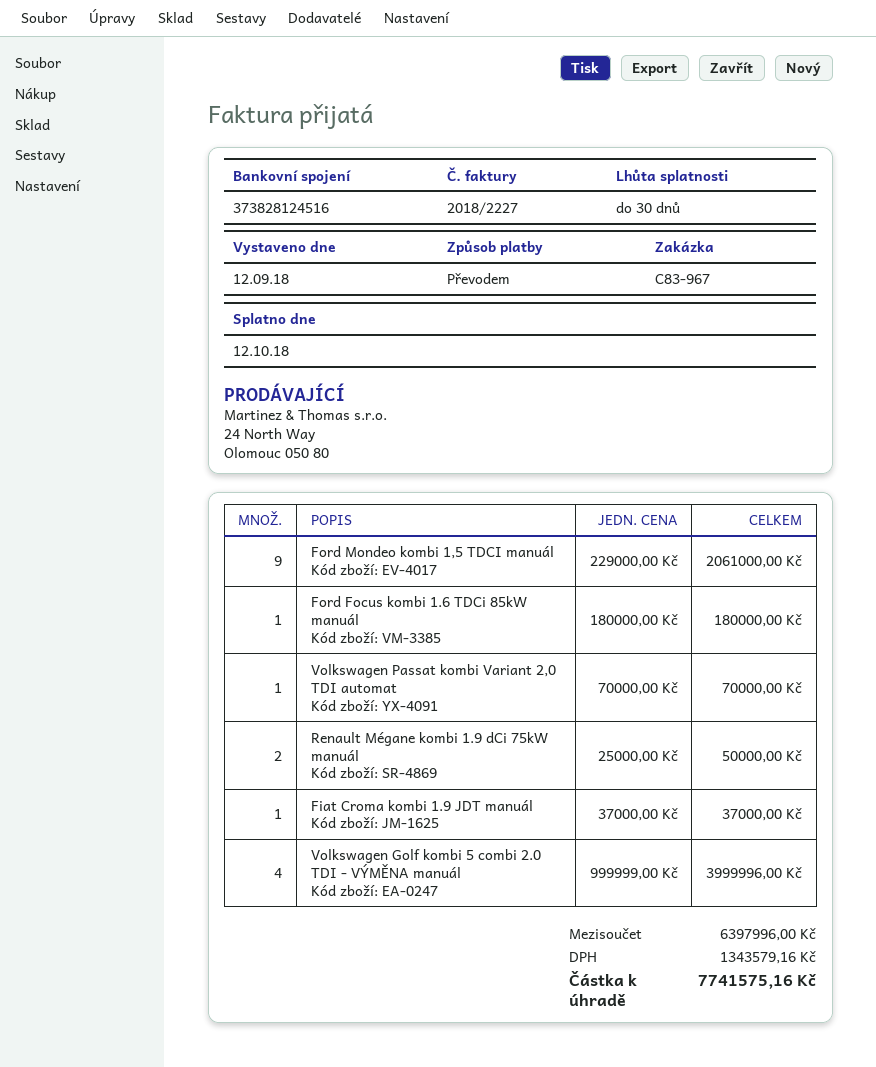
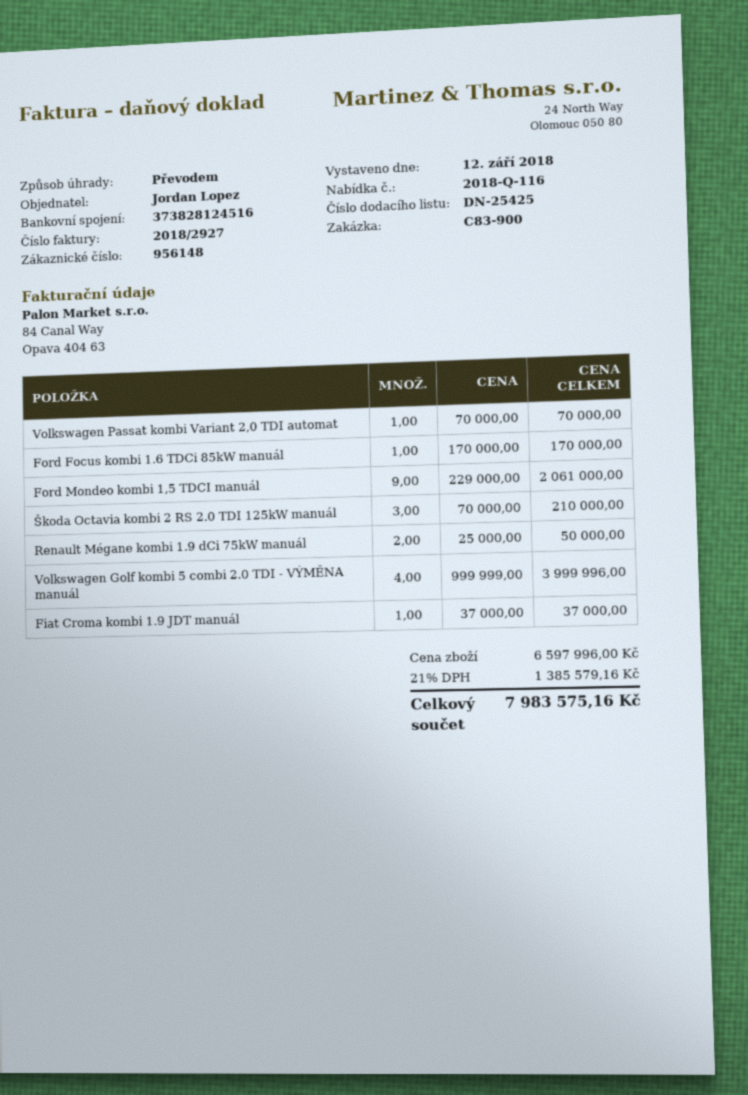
invoice number: 2018/2227 -> 2018/2927
reference: C83-967 -> C83-900
Ford Focus kombi 1.6 TDCi 85kW manuál: 1 x 180000.00 = 180000.00 -> 1 x 170000.00 = 170000.00
Škoda Octavia kombi 2 RS 2.0 TDI 125kW manuál: none -> 3 x 70000.00 = 210000.00
subtotal: 6397996.00 -> 6597996.00
tax: 1343579.16 -> 1385579.16
total: 7741575.16 -> 7983575.16

